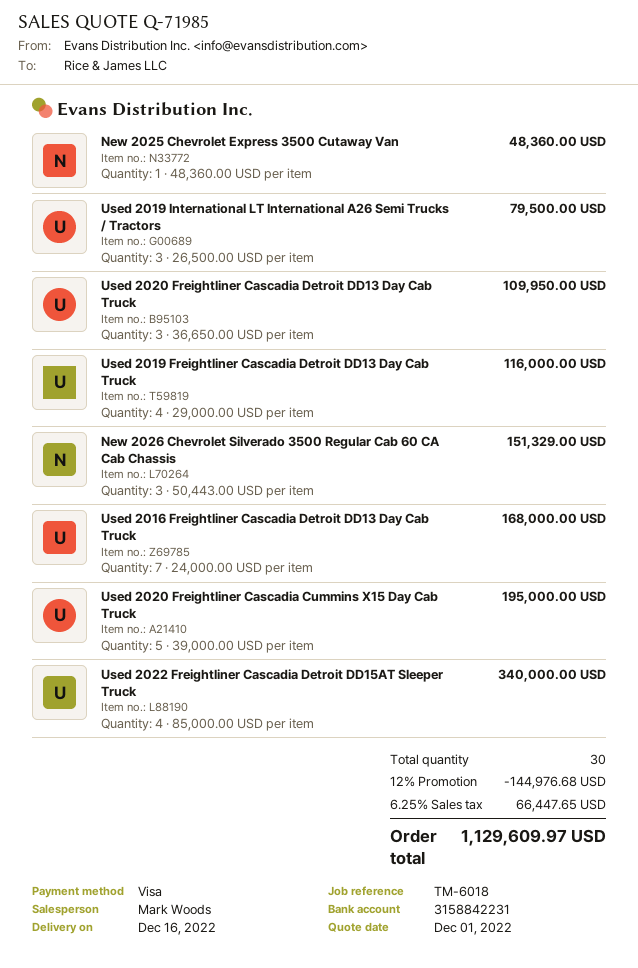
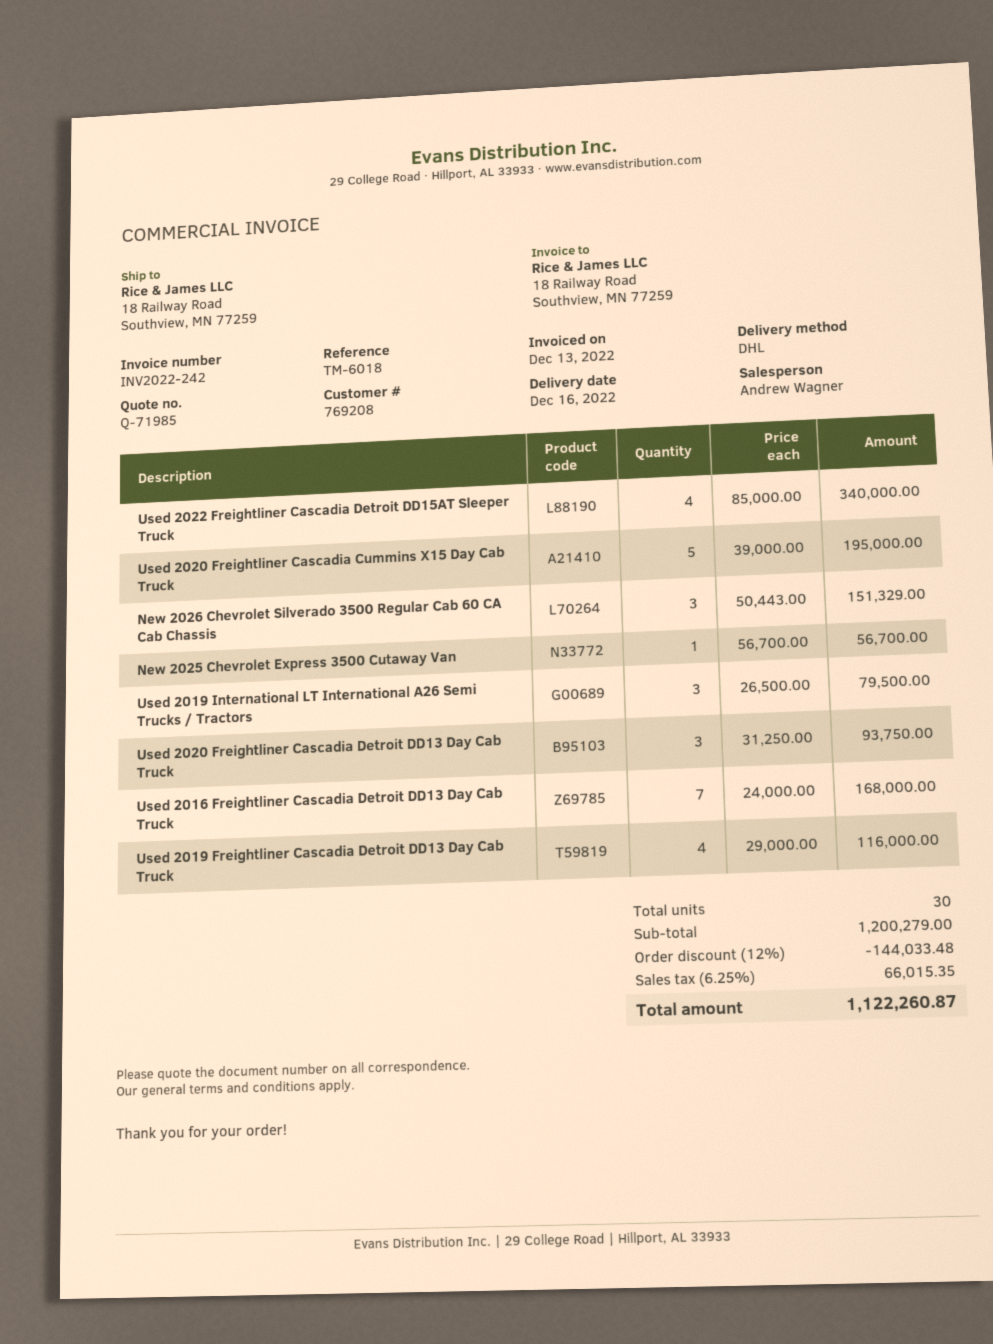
sales rep: Mark Woods -> Andrew Wagner
New 2025 Chevrolet Express 3500 Cutaway Van: 1 x 48360.00 = 48360.00 -> 1 x 56700.00 = 56700.00
Used 2020 Freightliner Cascadia Detroit DD13 Day Cab Truck: 3 x 36650.00 = 109950.00 -> 3 x 31250.00 = 93750.00
discount: 12% = 144976.68 -> 12% = 144033.48
tax: 6.25% = 66447.65 -> 6.25% = 66015.35
total: 1129609.97 -> 1122260.87

